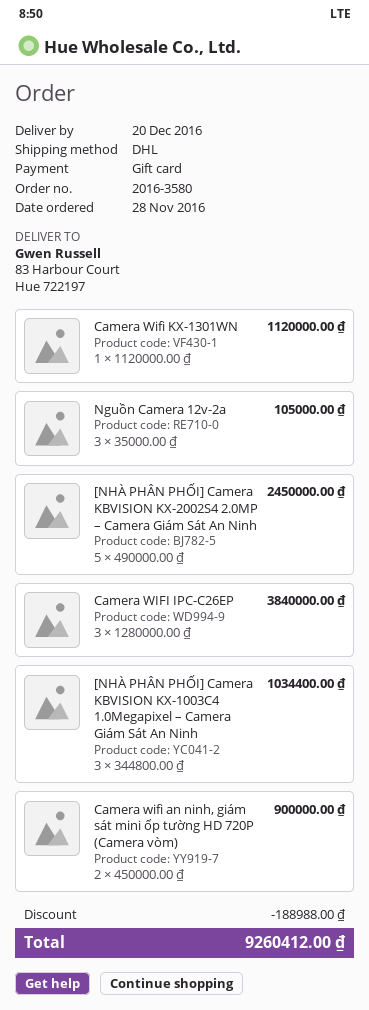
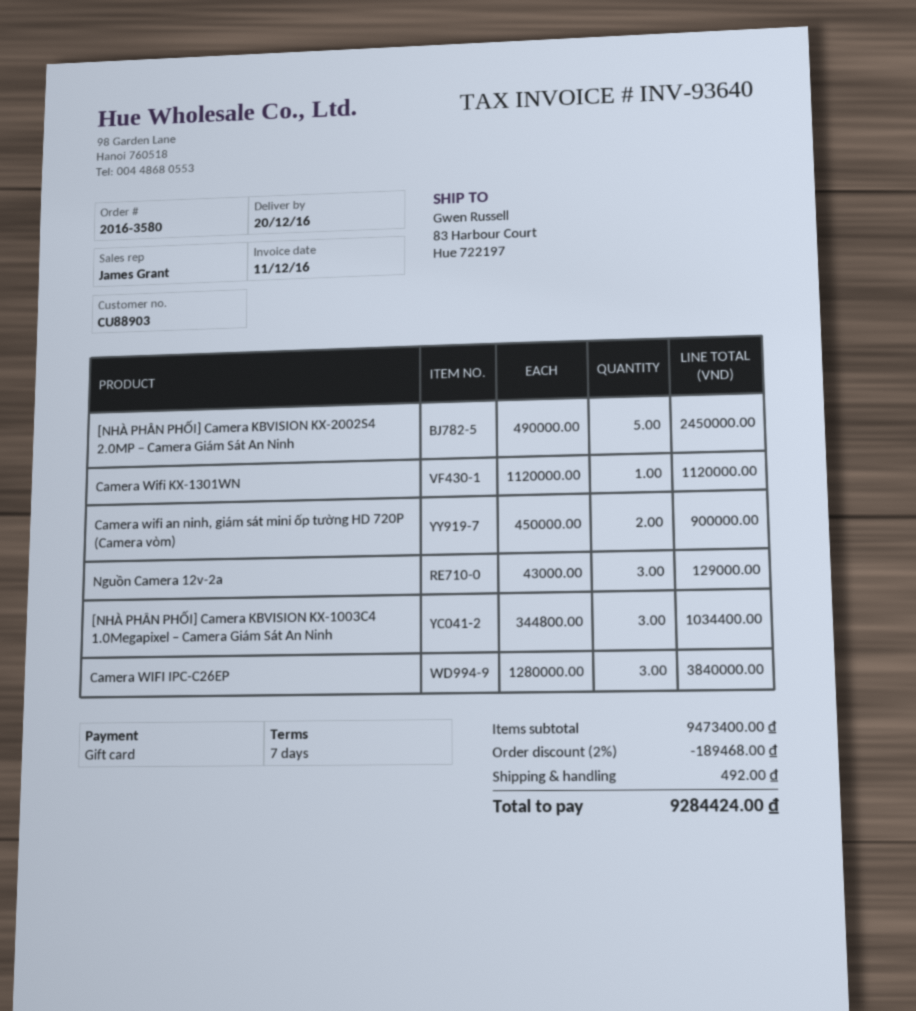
Nguồn Camera 12v-2a: 3 x 35000.00 = 105000.00 -> 3 x 43000.00 = 129000.00
discount: 188988.00 -> 189468.00
shipping: none -> 492.00
total: 9260412.00 -> 9284424.00

